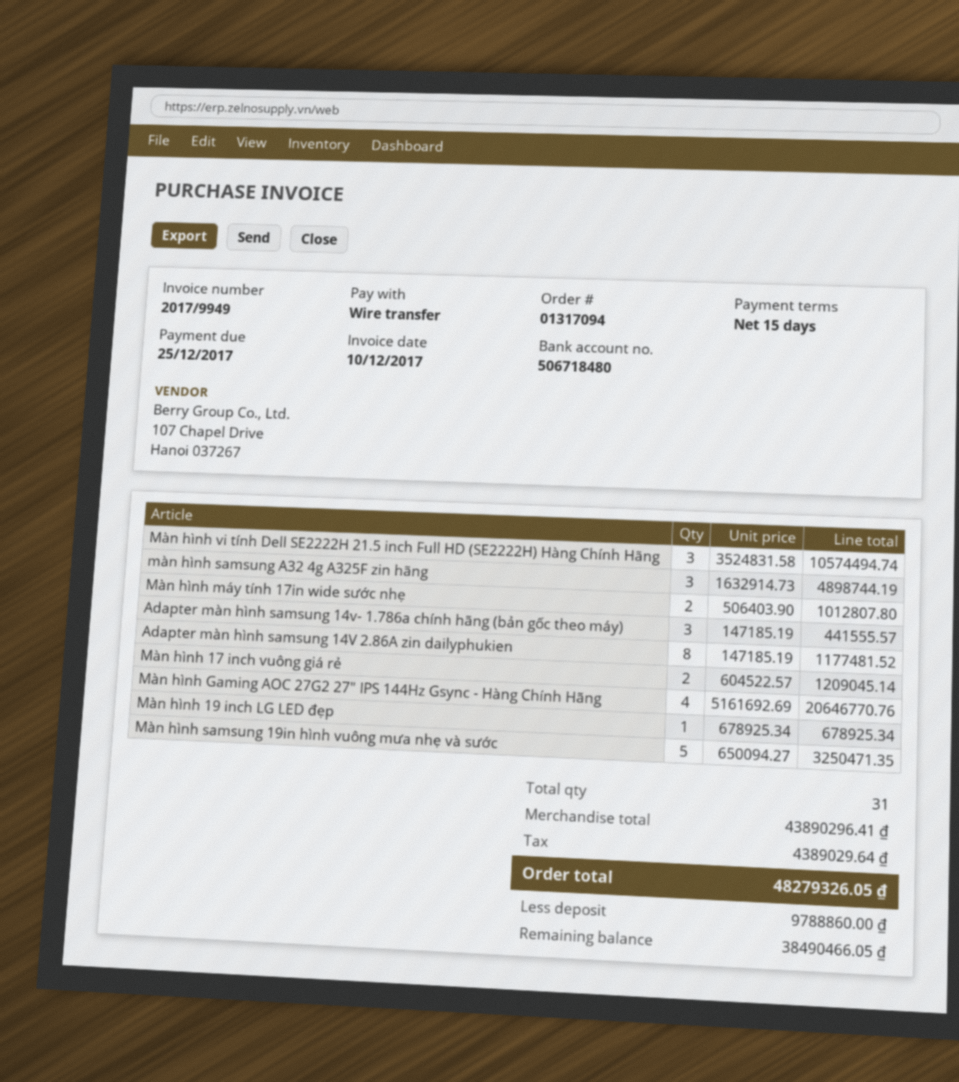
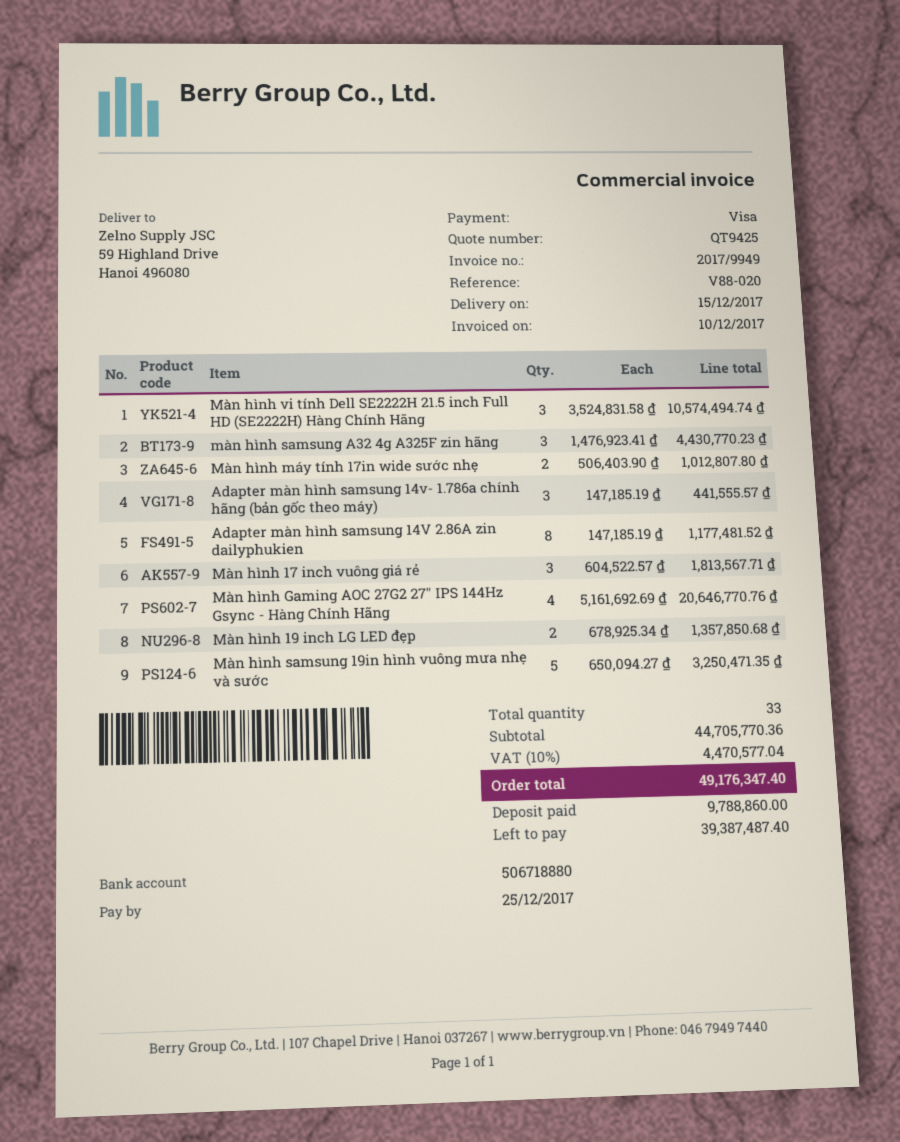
payment method: bank transfer -> Visa
bank account: 506718480 -> 506718880
màn hình samsung A32 4g A325F zin hãng: 3 x 1632914.73 = 4898744.19 -> 3 x 1476923.41 = 4430770.23
Màn hình 17 inch vuông giá rẻ: 2 x 604522.57 = 1209045.14 -> 3 x 604522.57 = 1813567.71
Màn hình 19 inch LG LED đẹp: 1 x 678925.34 = 678925.34 -> 2 x 678925.34 = 1357850.68
total quantity: 31 -> 33
subtotal: 43890296.41 -> 44705770.36
tax: 4389029.64 -> 4470577.04
total: 48279326.05 -> 49176347.40
balance: 38490466.05 -> 39387487.40

